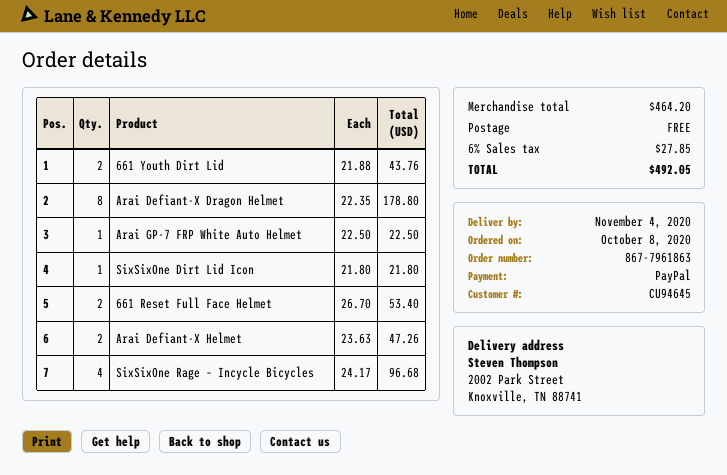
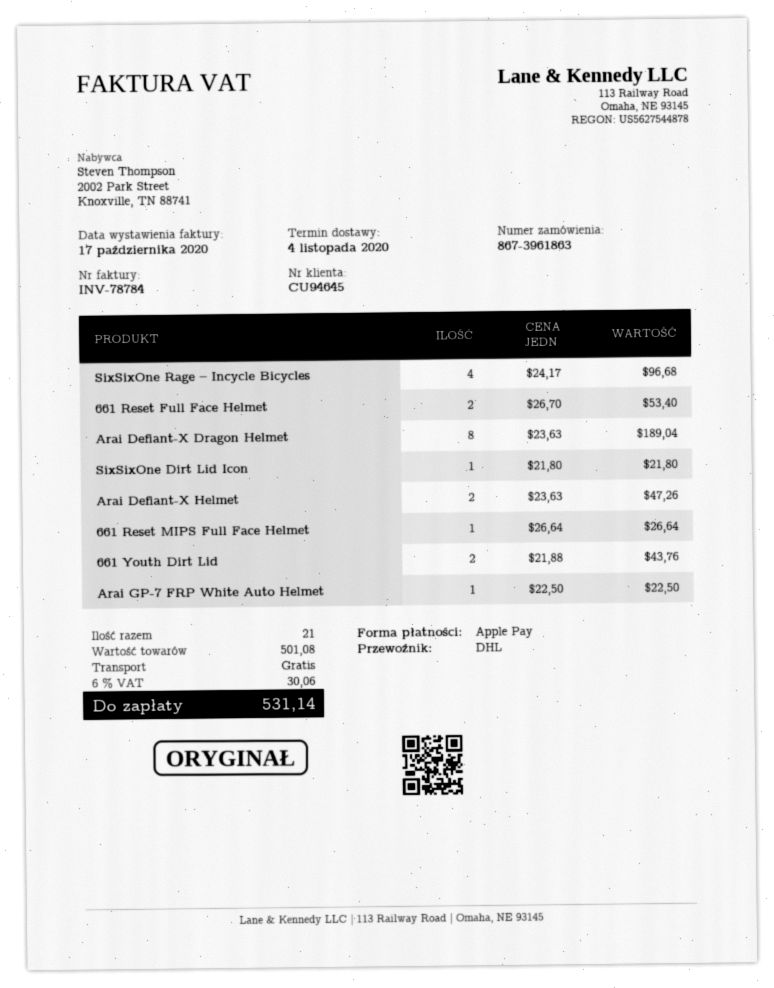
order number: 867-7961863 -> 867-3961863
payment method: PayPal -> Apple Pay
Arai Defiant-X Dragon Helmet: 8 x 22.35 = 178.80 -> 8 x 23.63 = 189.04
661 Reset MIPS Full Face Helmet: none -> 1 x 26.64 = 26.64
subtotal: 464.20 -> 501.08
tax: 6% = 27.85 -> 6% = 30.06
total: 492.05 -> 531.14

